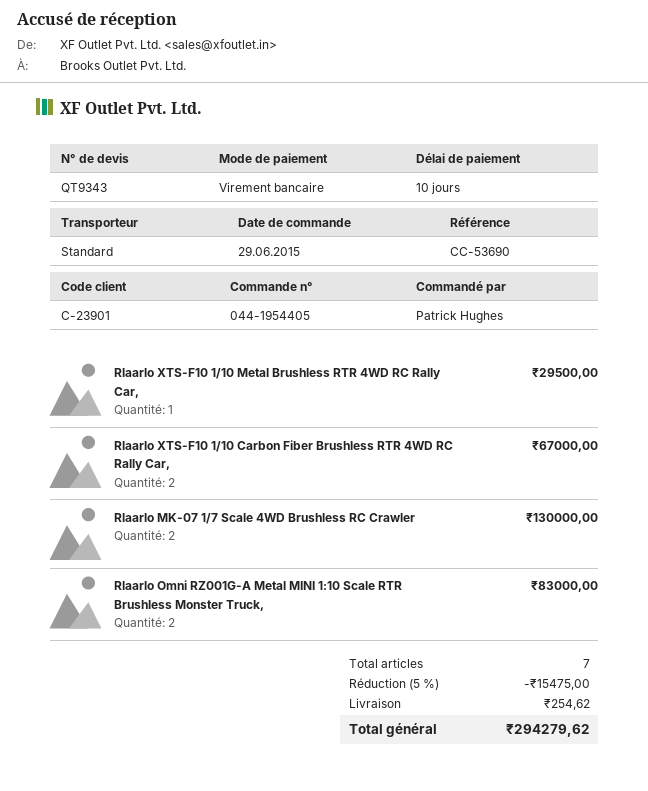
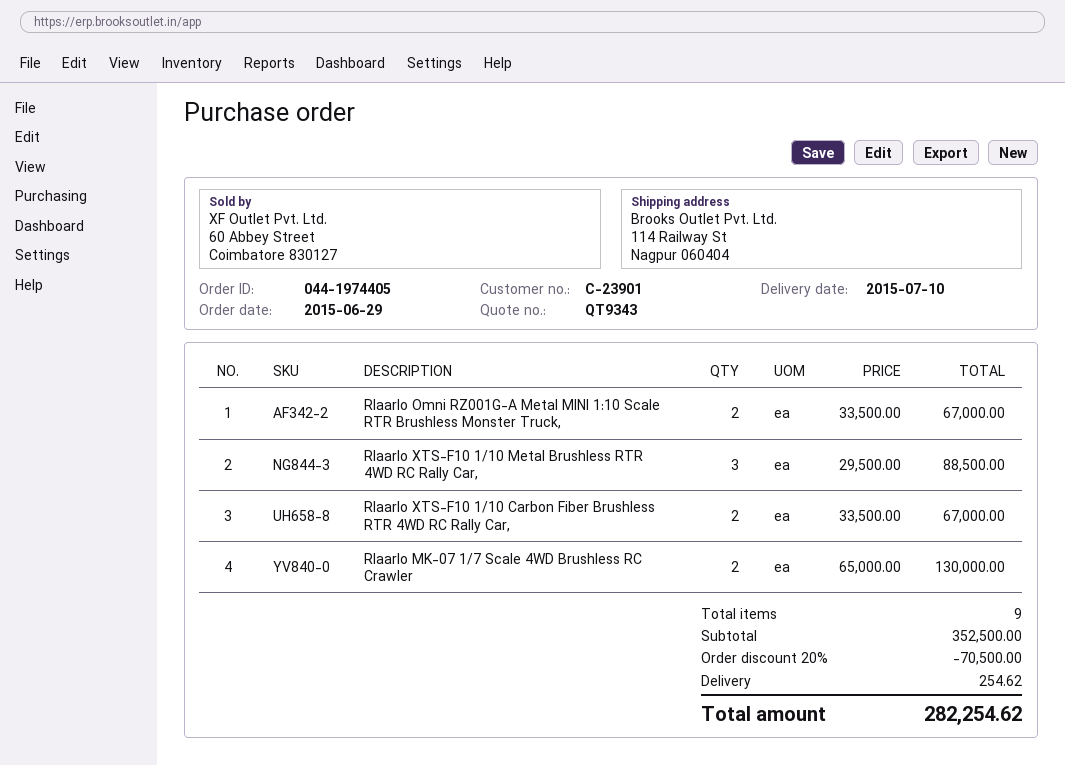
order number: 044-1954405 -> 044-1974405
Rlaarlo XTS-F10 1/10 Metal Brushless RTR 4WD RC Rally Car,: 1 for 29500.00 -> 3 for 88500.00
Rlaarlo Omni RZ001G-A Metal MINI 1:10 Scale RTR Brushless Monster Truck,: 2 for 83000.00 -> 2 for 67000.00
total quantity: 7 -> 9
discount: 5% = 15475.00 -> 20% = 70500.00
total: 294279.62 -> 282254.62

